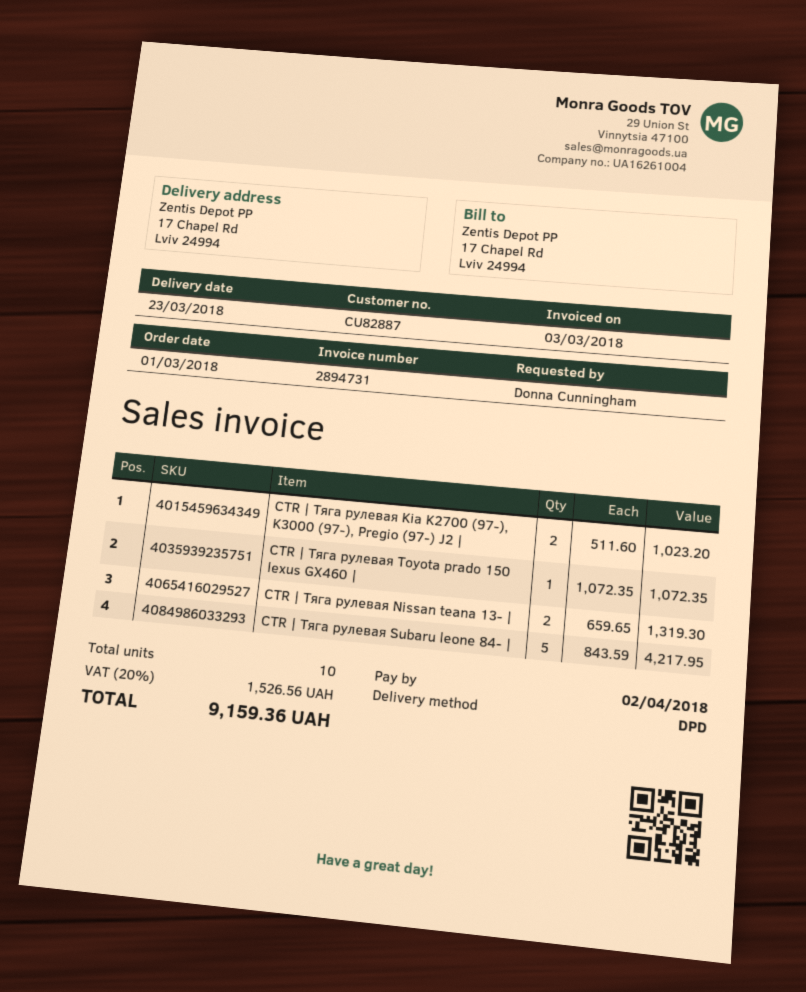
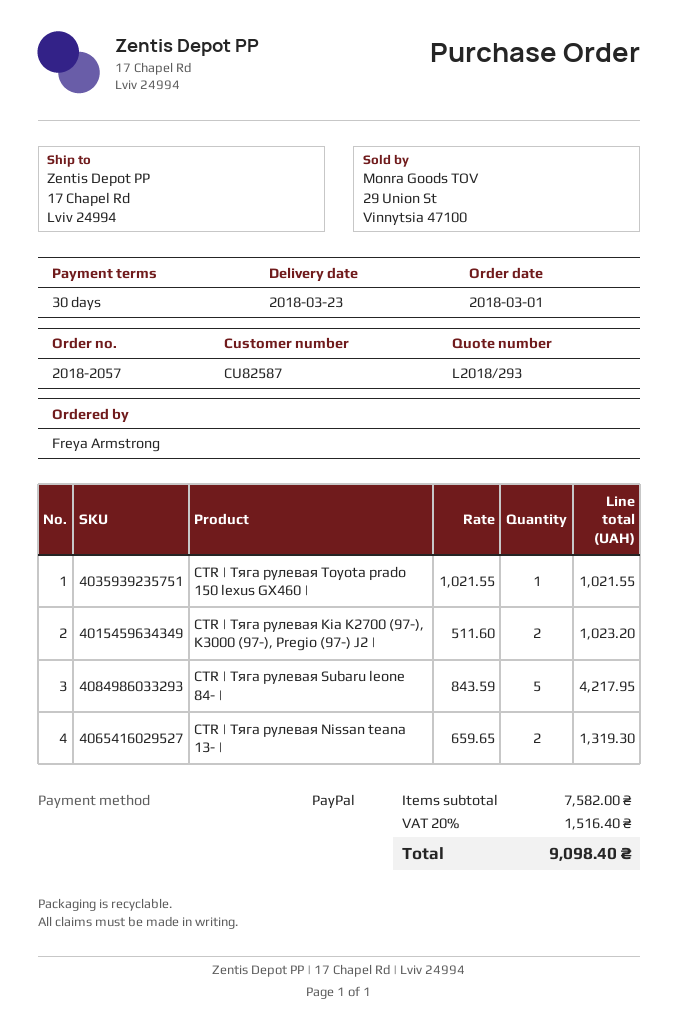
customer number: CU82887 -> CU82587
ordered by: Donna Cunningham -> Freya Armstrong
CTR | Тяга рулевая Toyota prado 150 lexus GX460 |: 1 x 1072.35 = 1072.35 -> 1 x 1021.55 = 1021.55
tax: 20% = 1526.56 -> 20% = 1516.40
total: 9159.36 -> 9098.40

